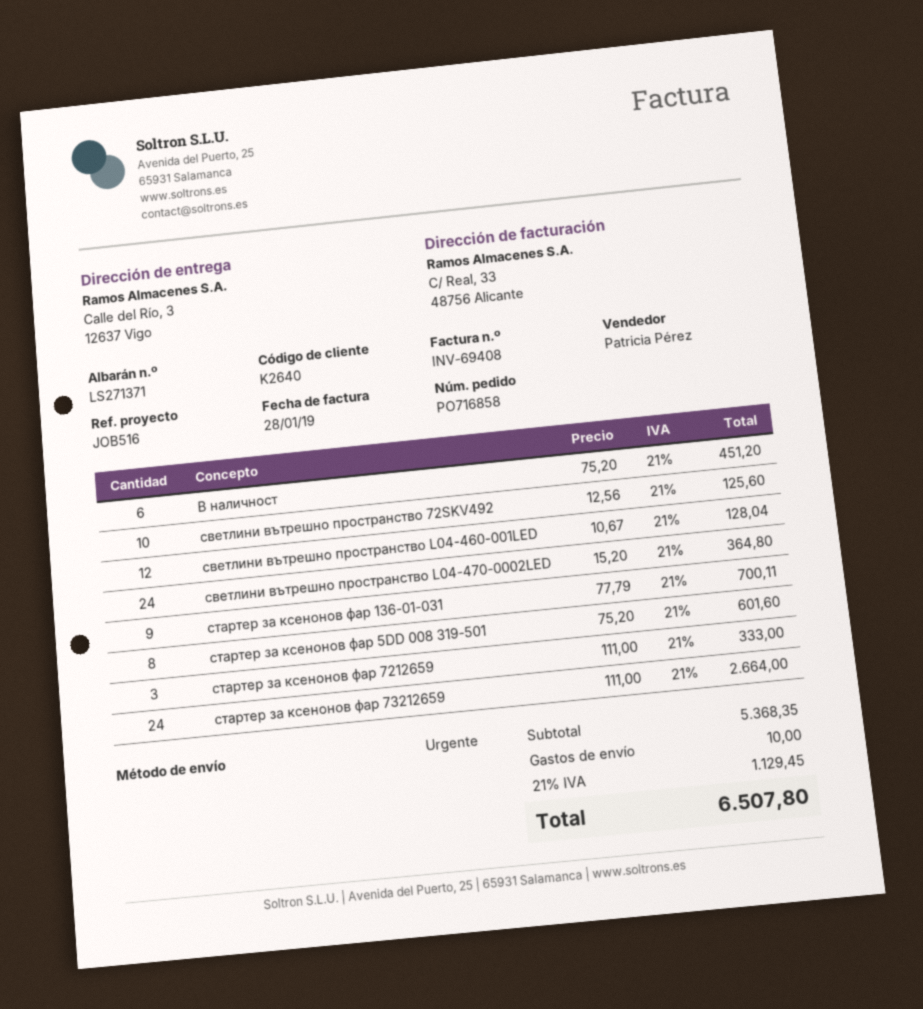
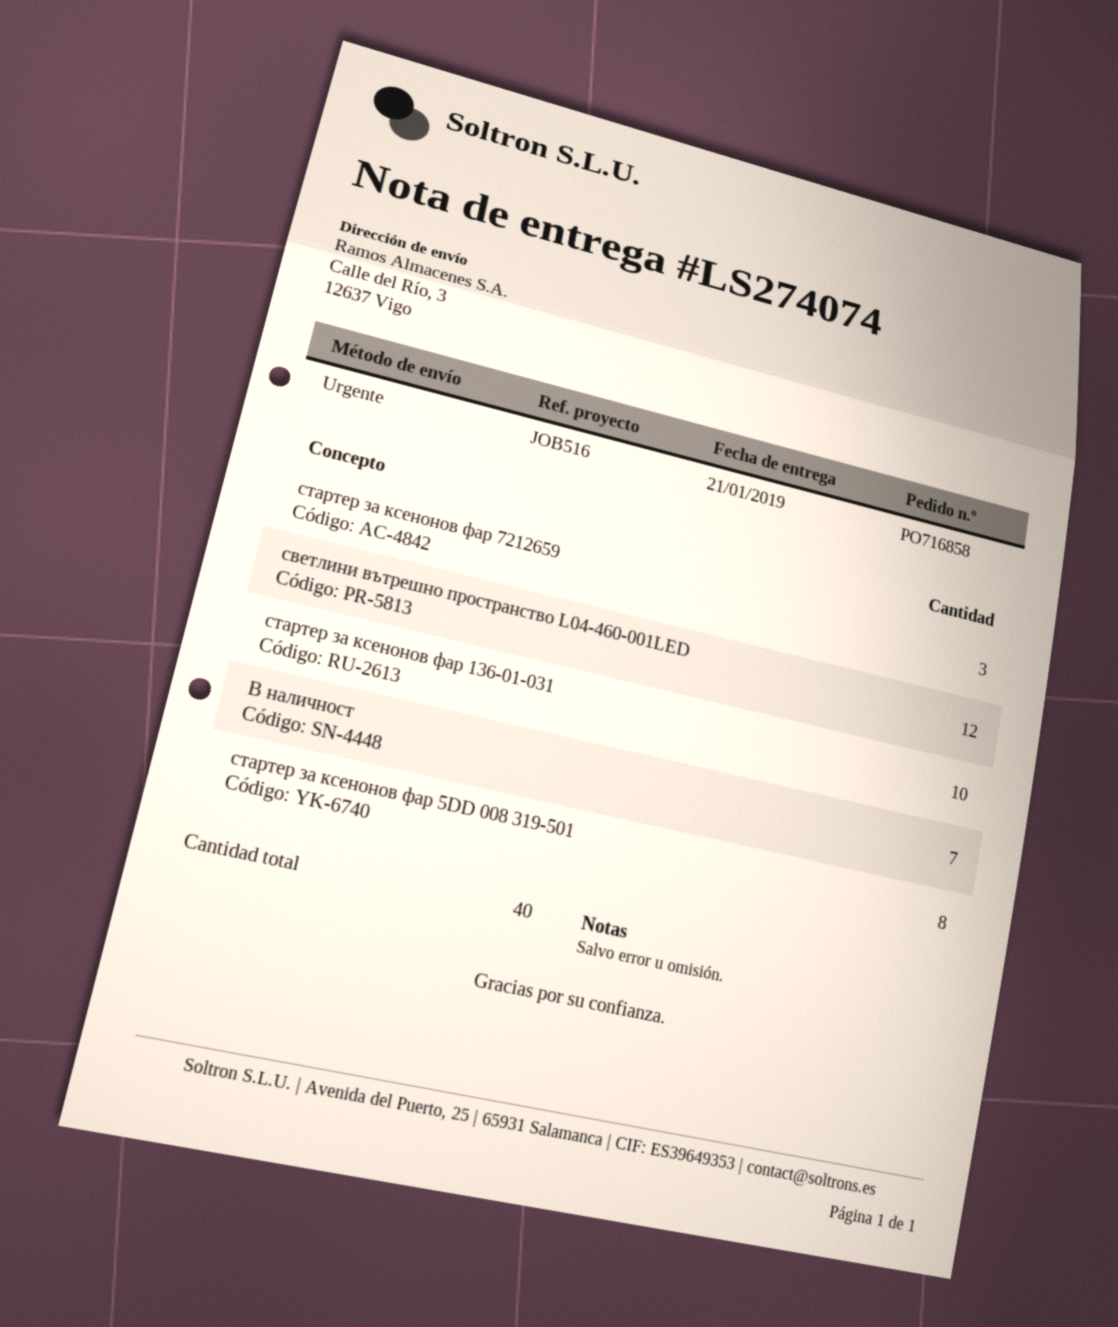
delivery note number: LS271371 -> LS274074
В наличност: 6 -> 7
светлини вътрешно пространство 72SKV492: 10 -> none
светлини вътрешно пространство L04-470-0002LED: 24 -> none
стартер за ксенонов фар 136-01-031: 9 -> 10
стартер за ксенонов фар 73212659: 24 -> none

